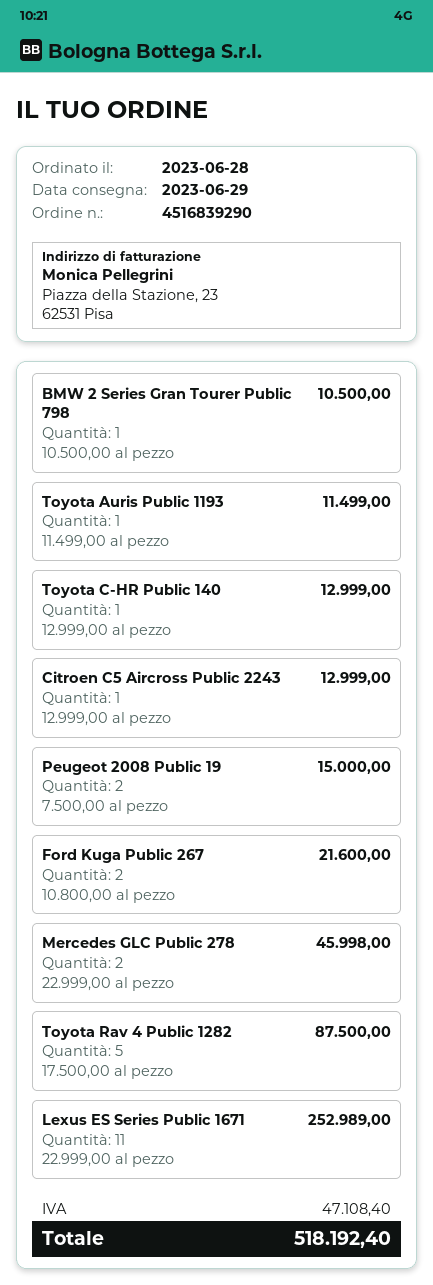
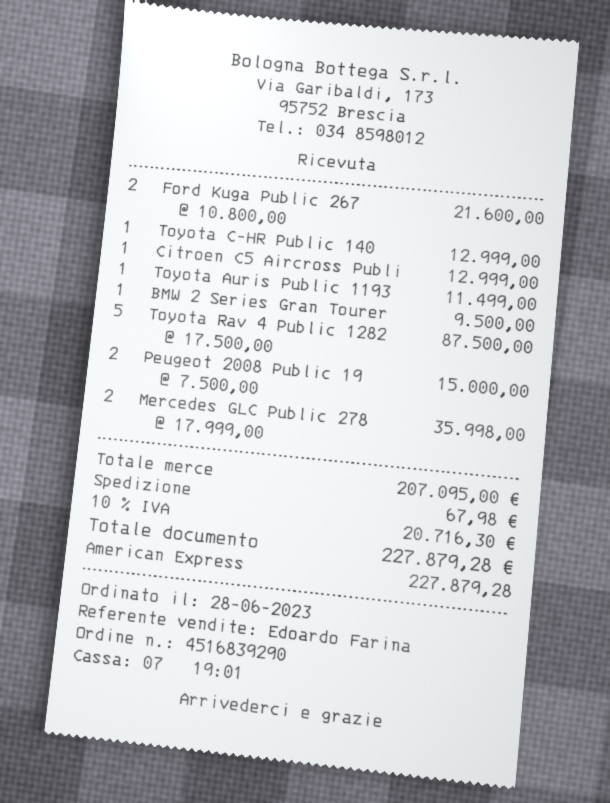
BMW 2 Series Gran Tourer Public 798: 1 x 10500.00 = 10500.00 -> 1 x 9500.00 = 9500.00
Mercedes GLC Public 278: 2 x 22999.00 = 45998.00 -> 2 x 17999.00 = 35998.00
Lexus ES Series Public 1671: 11 x 22999.00 = 252989.00 -> none
shipping: none -> 67.98
tax: 47108.40 -> 20716.30
total: 518192.40 -> 227879.28

